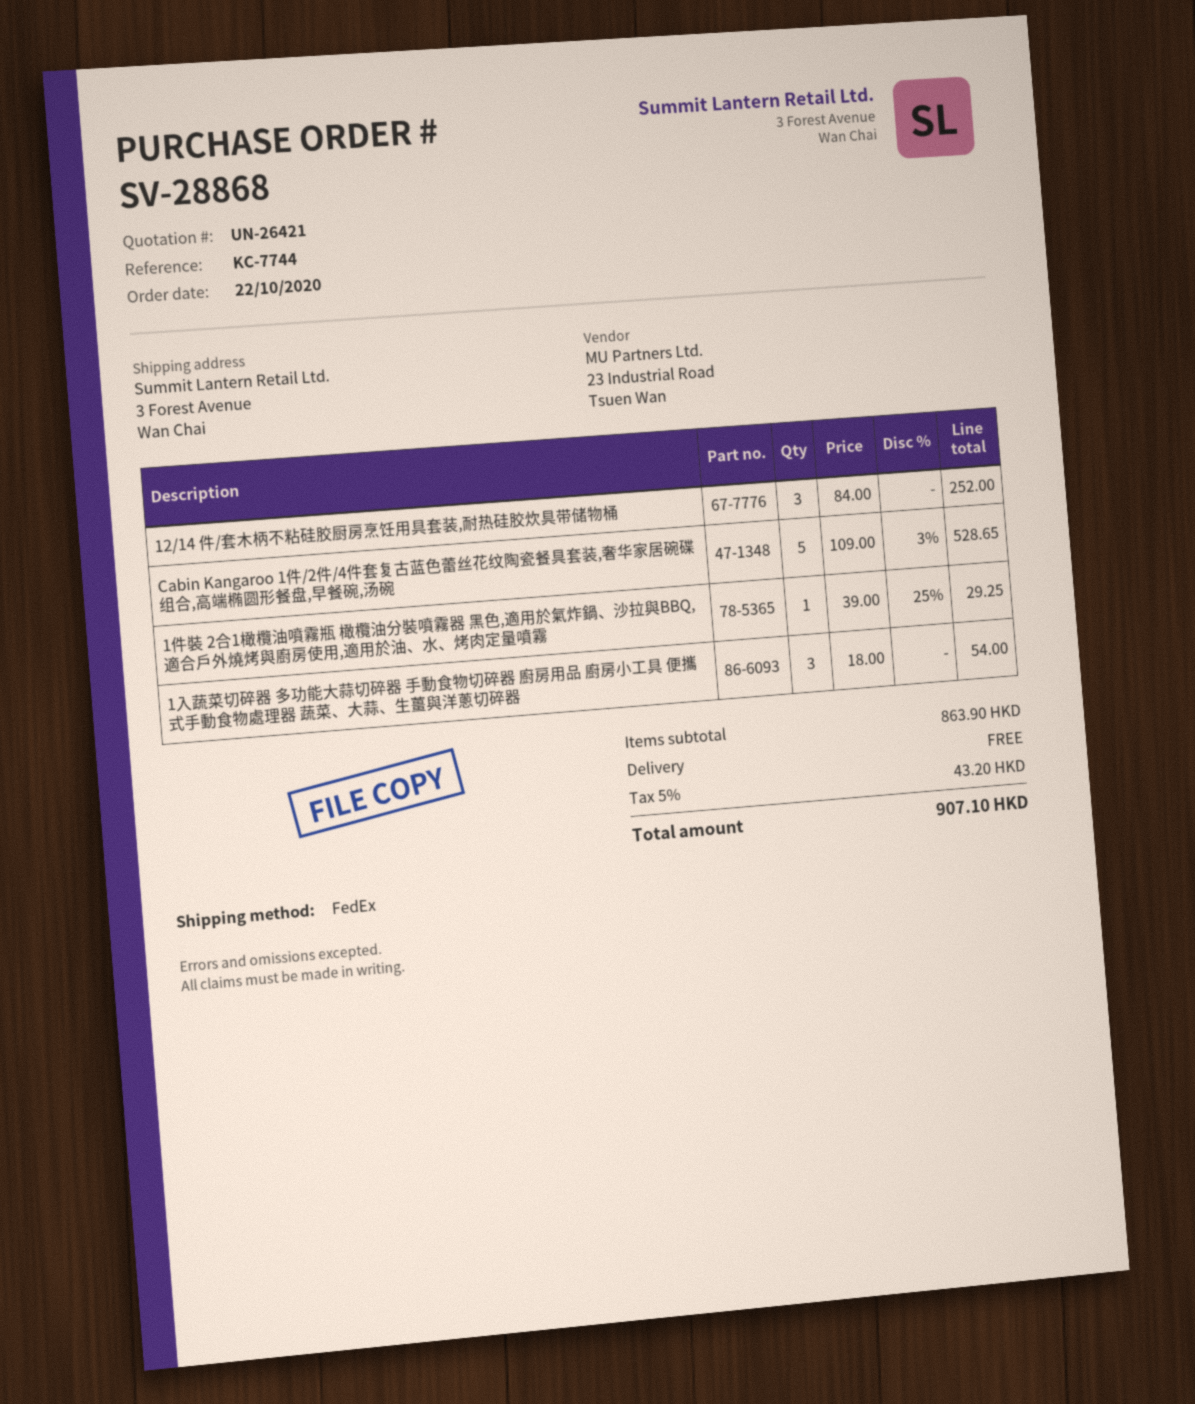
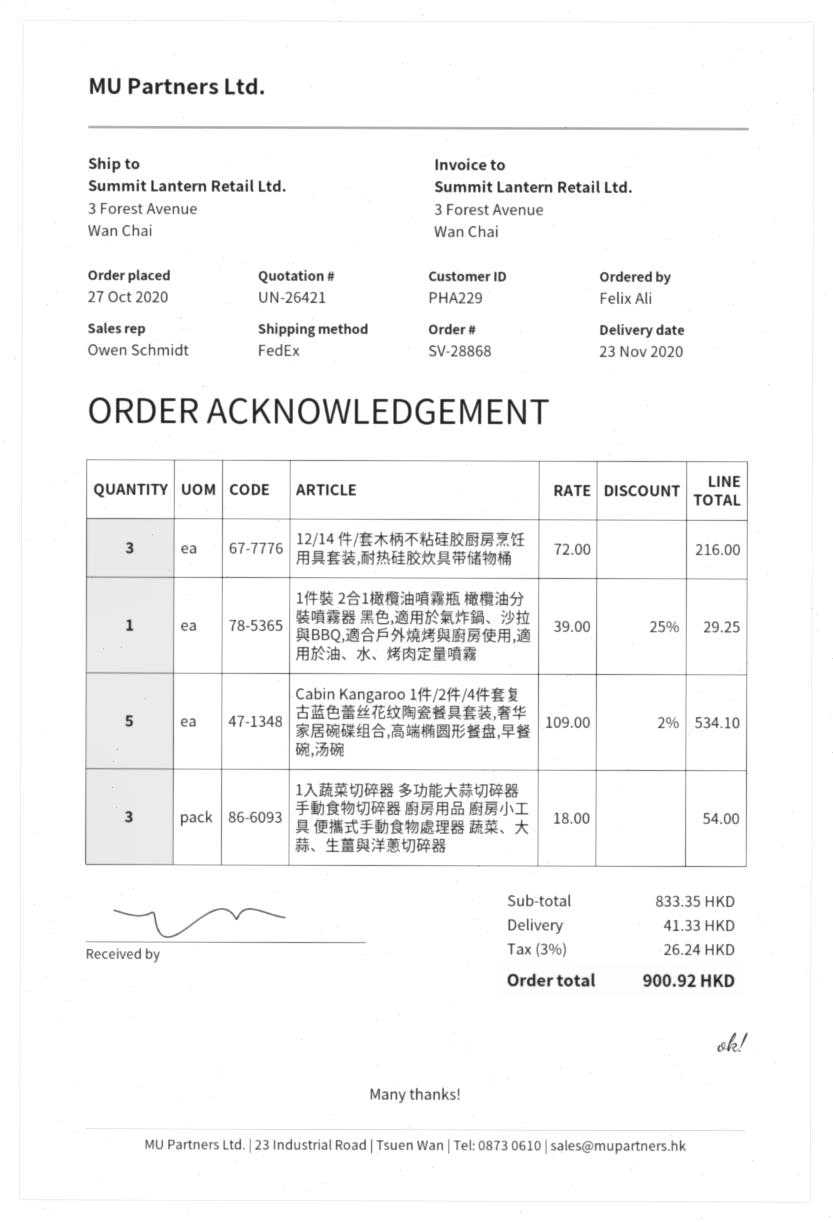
order date: 2020-10-22 -> 2020-10-27
12/14 件/套木柄不粘硅胶厨房烹饪用具套装,耐热硅胶炊具带储物桶: 3 x 84.00 = 252.00 -> 3 x 72.00 = 216.00
Cabin Kangaroo 1件/2件/4件套复古蓝色蕾丝花纹陶瓷餐具套装,奢华家居碗碟组合,高端椭圆形餐盘,早餐碗,汤碗: 5 x 109.00 - 3% = 528.65 -> 5 x 109.00 - 2% = 534.10
subtotal: 863.90 -> 833.35
shipping: 0.00 -> 41.33
tax: 5% = 43.20 -> 3% = 26.24
total: 907.10 -> 900.92

